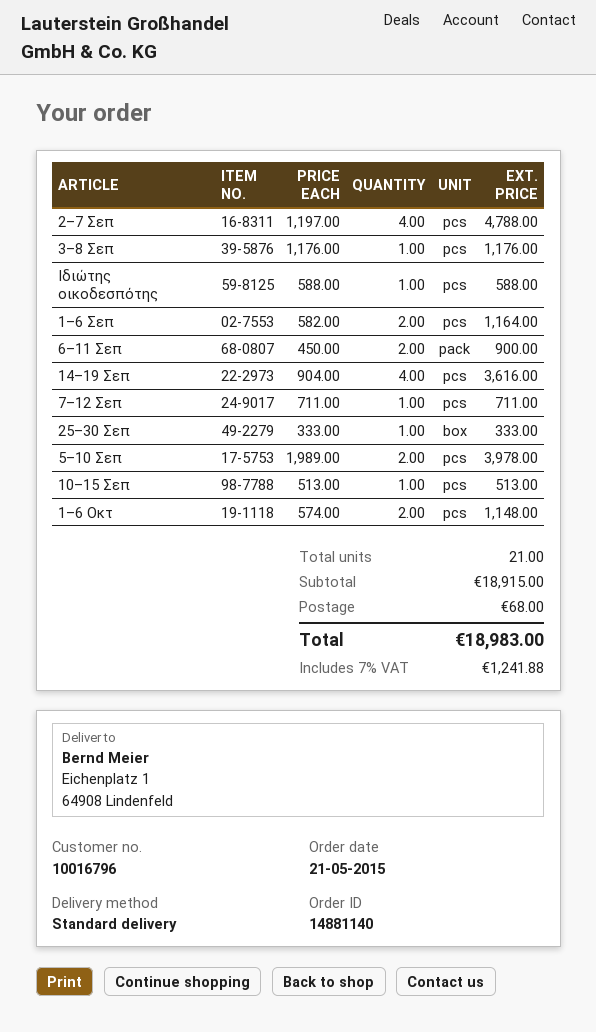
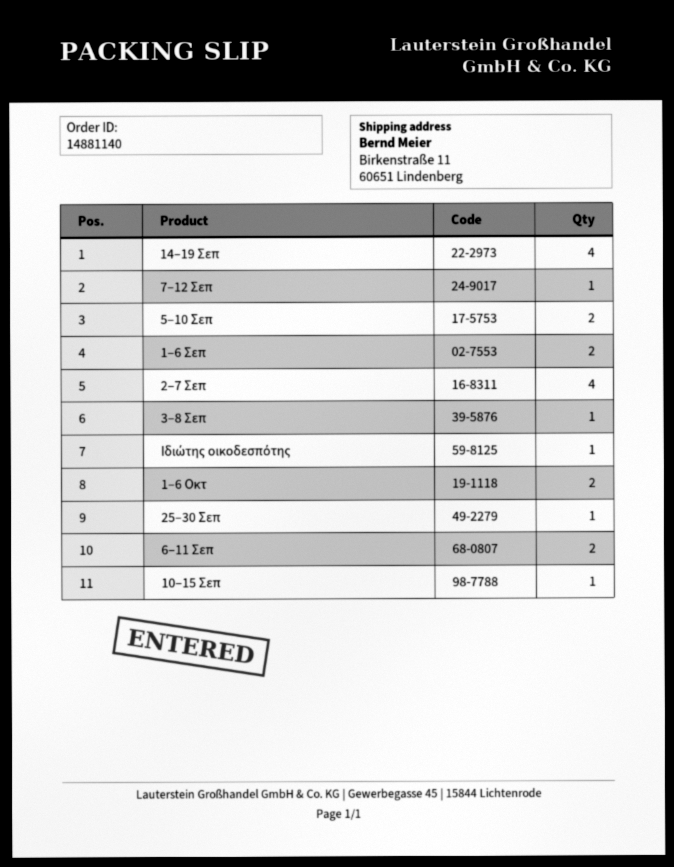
ship to: Eichenplatz 1, 64908 Lindenfeld -> Birkenstraße 11, 60651 Lindenberg

